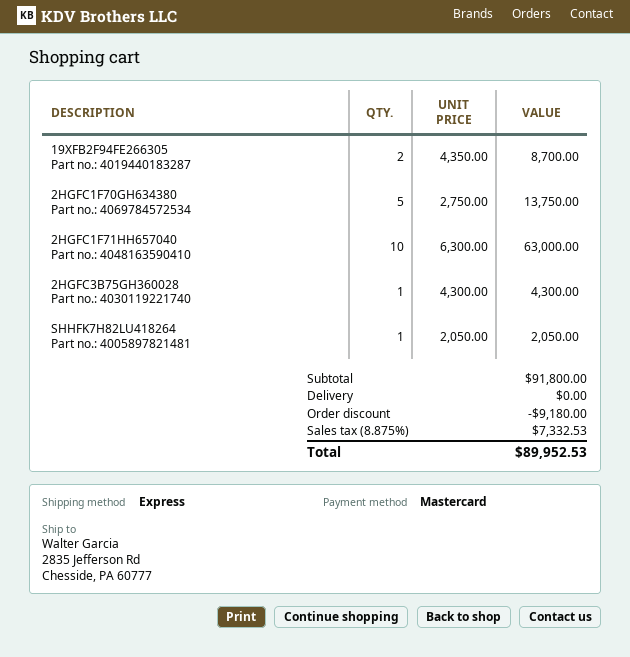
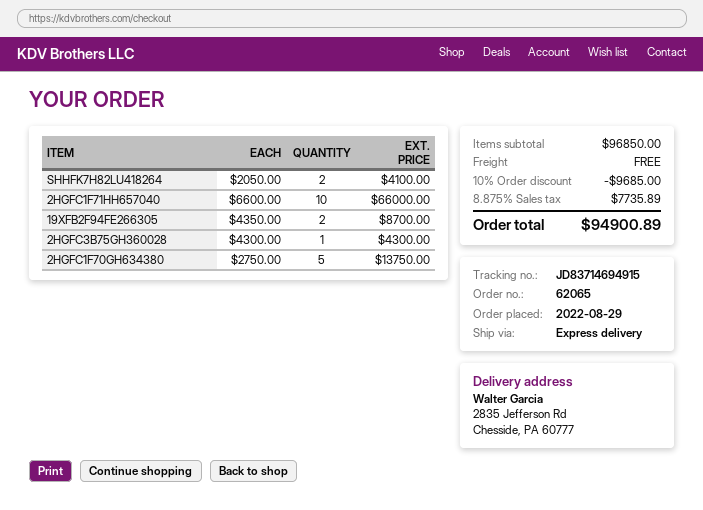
2HGFC1F71HH657040: 10 x 6300.00 = 63000.00 -> 10 x 6600.00 = 66000.00
SHHFK7H82LU418264: 1 x 2050.00 = 2050.00 -> 2 x 2050.00 = 4100.00
subtotal: 91800.00 -> 96850.00
discount: 9180.00 -> 9685.00
tax: 8.875% = 7332.53 -> 8.875% = 7735.89
total: 89952.53 -> 94900.89

